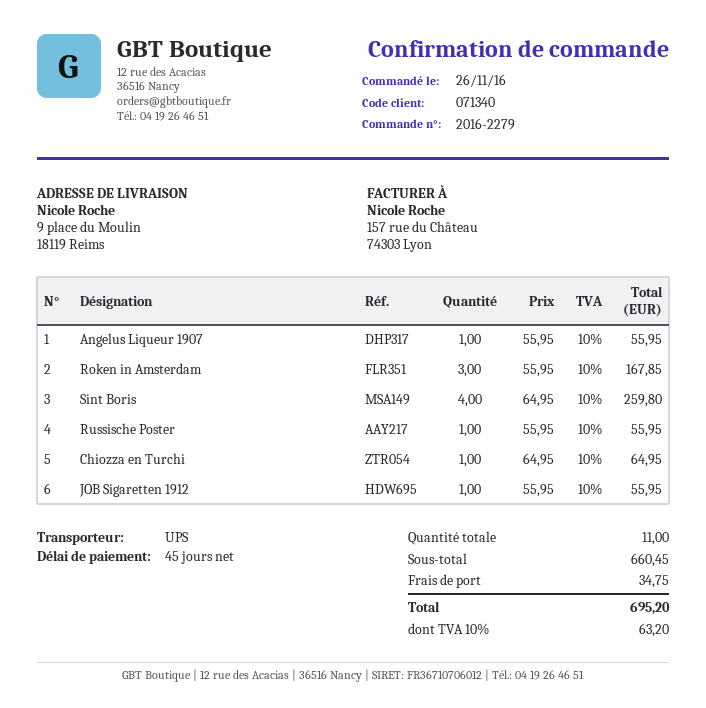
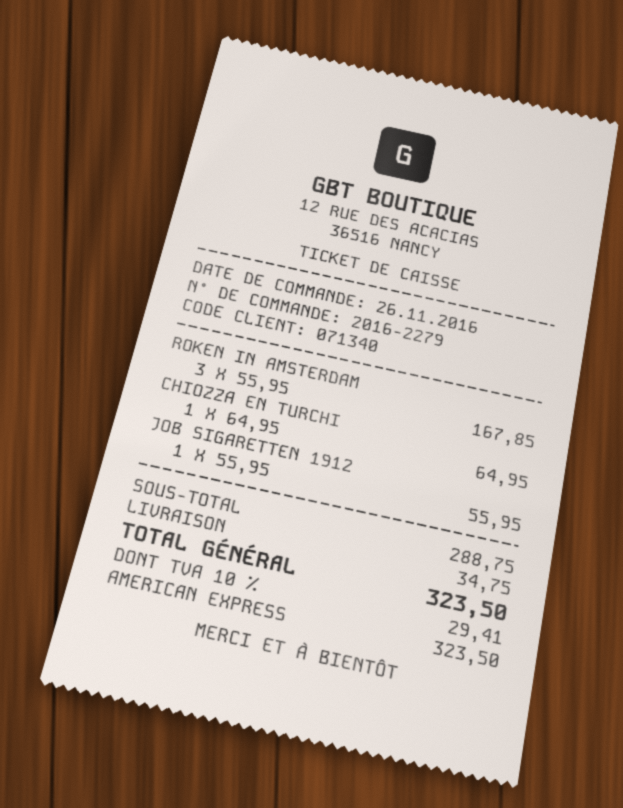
Angelus Liqueur 1907: 1 x 55.95 = 55.95 -> none
Sint Boris: 4 x 64.95 = 259.80 -> none
Russische Poster: 1 x 55.95 = 55.95 -> none
subtotal: 660.45 -> 288.75
tax: 10% = 63.20 -> 10% = 29.41
total: 695.20 -> 323.50

